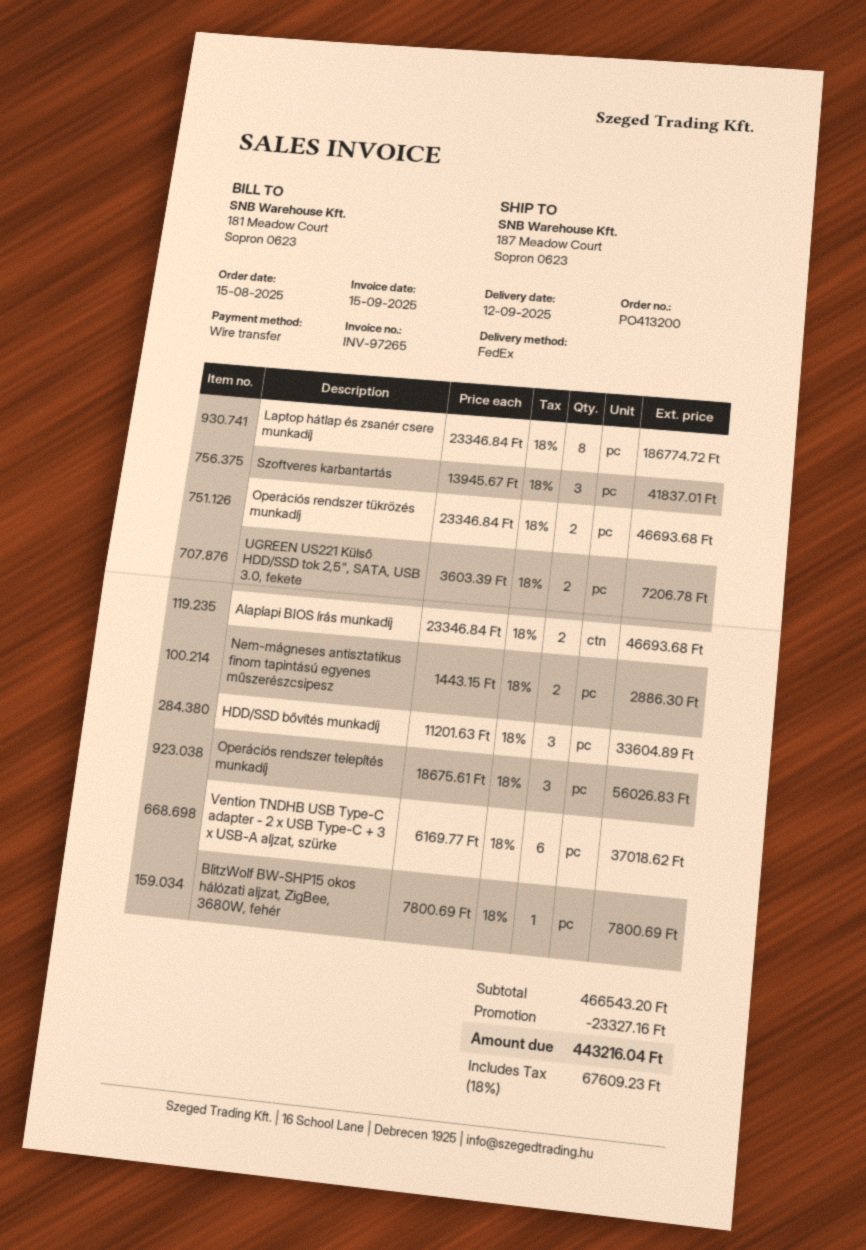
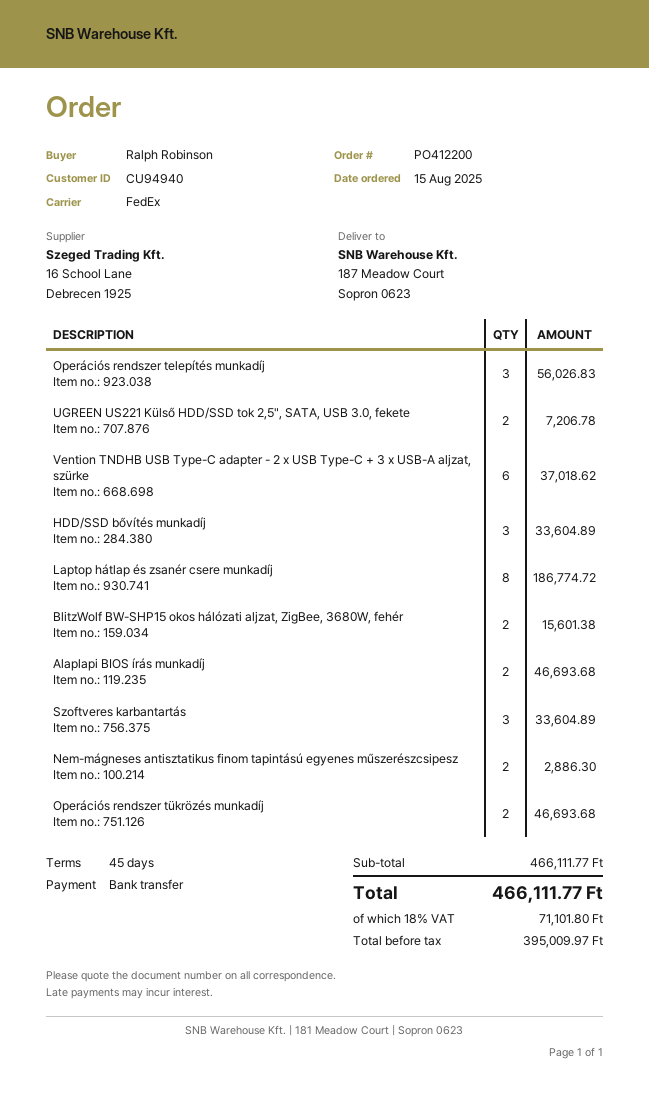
order number: PO413200 -> PO412200
Szoftveres karbantartás: 3 for 41837.01 -> 3 for 33604.89
BlitzWolf BW-SHP15 okos hálózati aljzat, ZigBee, 3680W, fehér: 1 for 7800.69 -> 2 for 15601.38
subtotal: 466543.20 -> 466111.77
discount: 23327.16 -> none
tax: 18% = 67609.23 -> 18% = 71101.80
total: 443216.04 -> 466111.77

